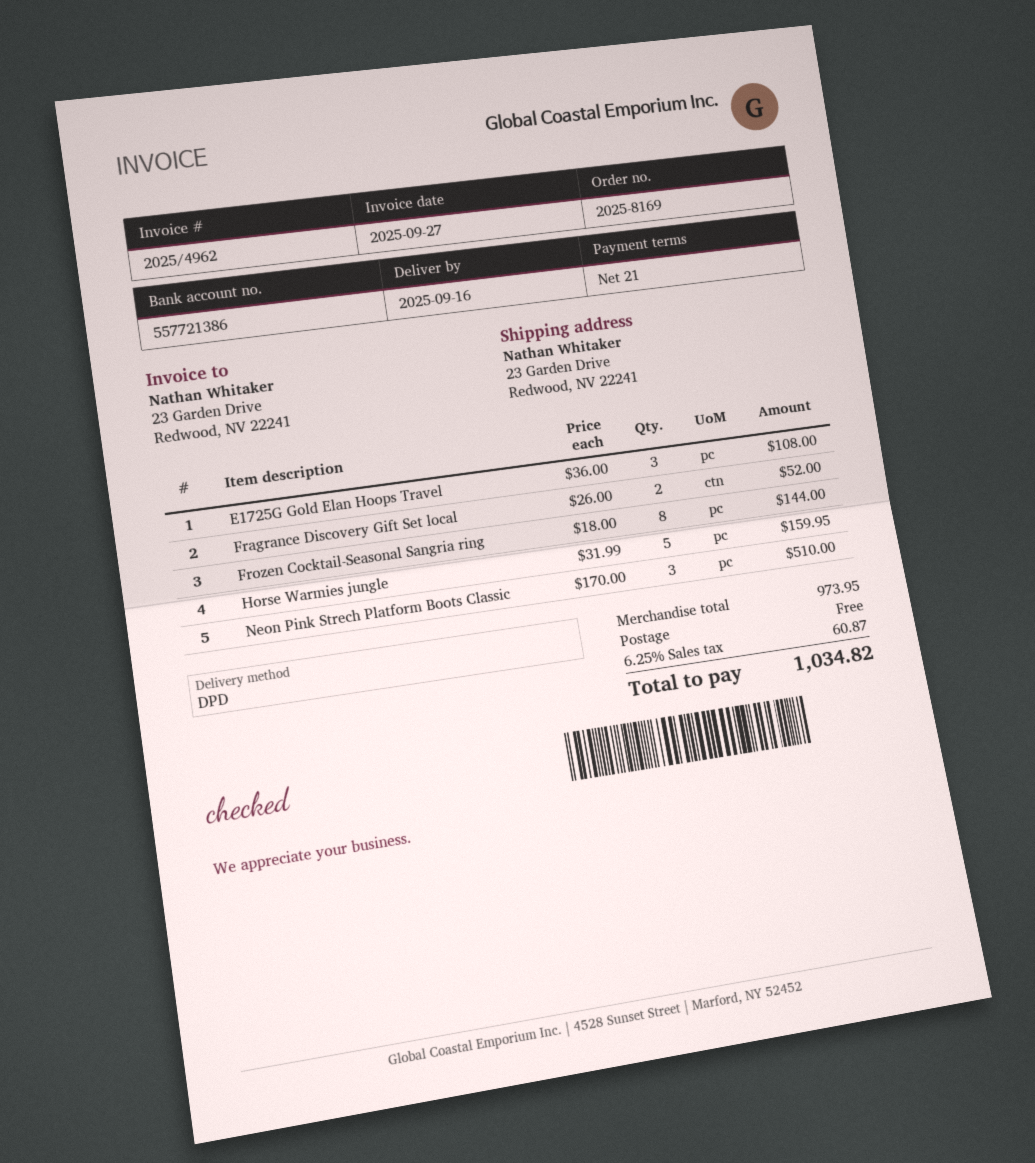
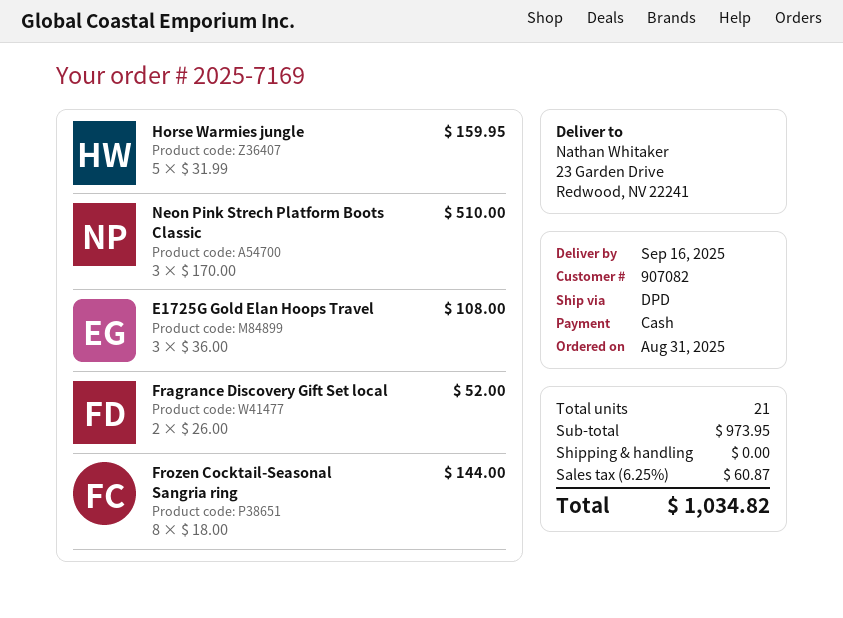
order number: 2025-8169 -> 2025-7169

